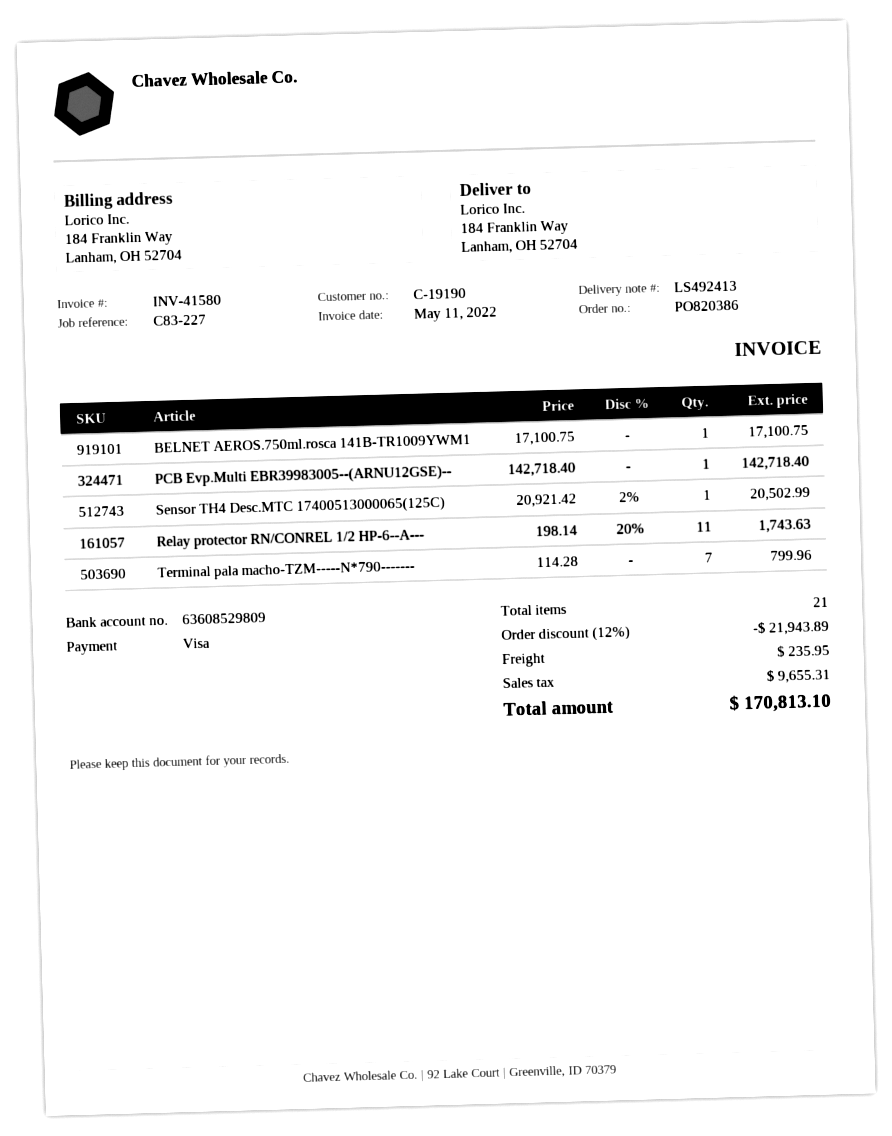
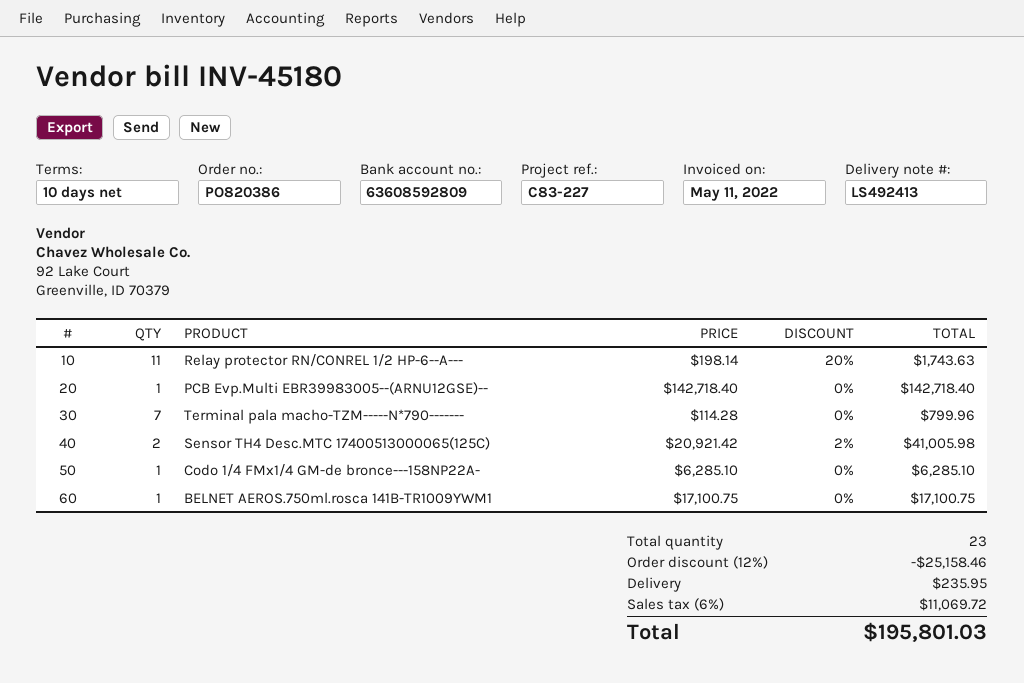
invoice number: INV-41580 -> INV-45180
bank account: 63608529809 -> 63608592809
Sensor TH4 Desc.MTC 17400513000065(125C): 1 x 20921.42 - 2% = 20502.99 -> 2 x 20921.42 - 2% = 41005.98
Codo 1/4 FMx1/4 GM-de bronce---158NP22A-: none -> 1 x 6285.10 = 6285.10
total quantity: 21 -> 23
discount: 12% = 21943.89 -> 12% = 25158.46
tax: 9655.31 -> 11069.72
total: 170813.10 -> 195801.03

